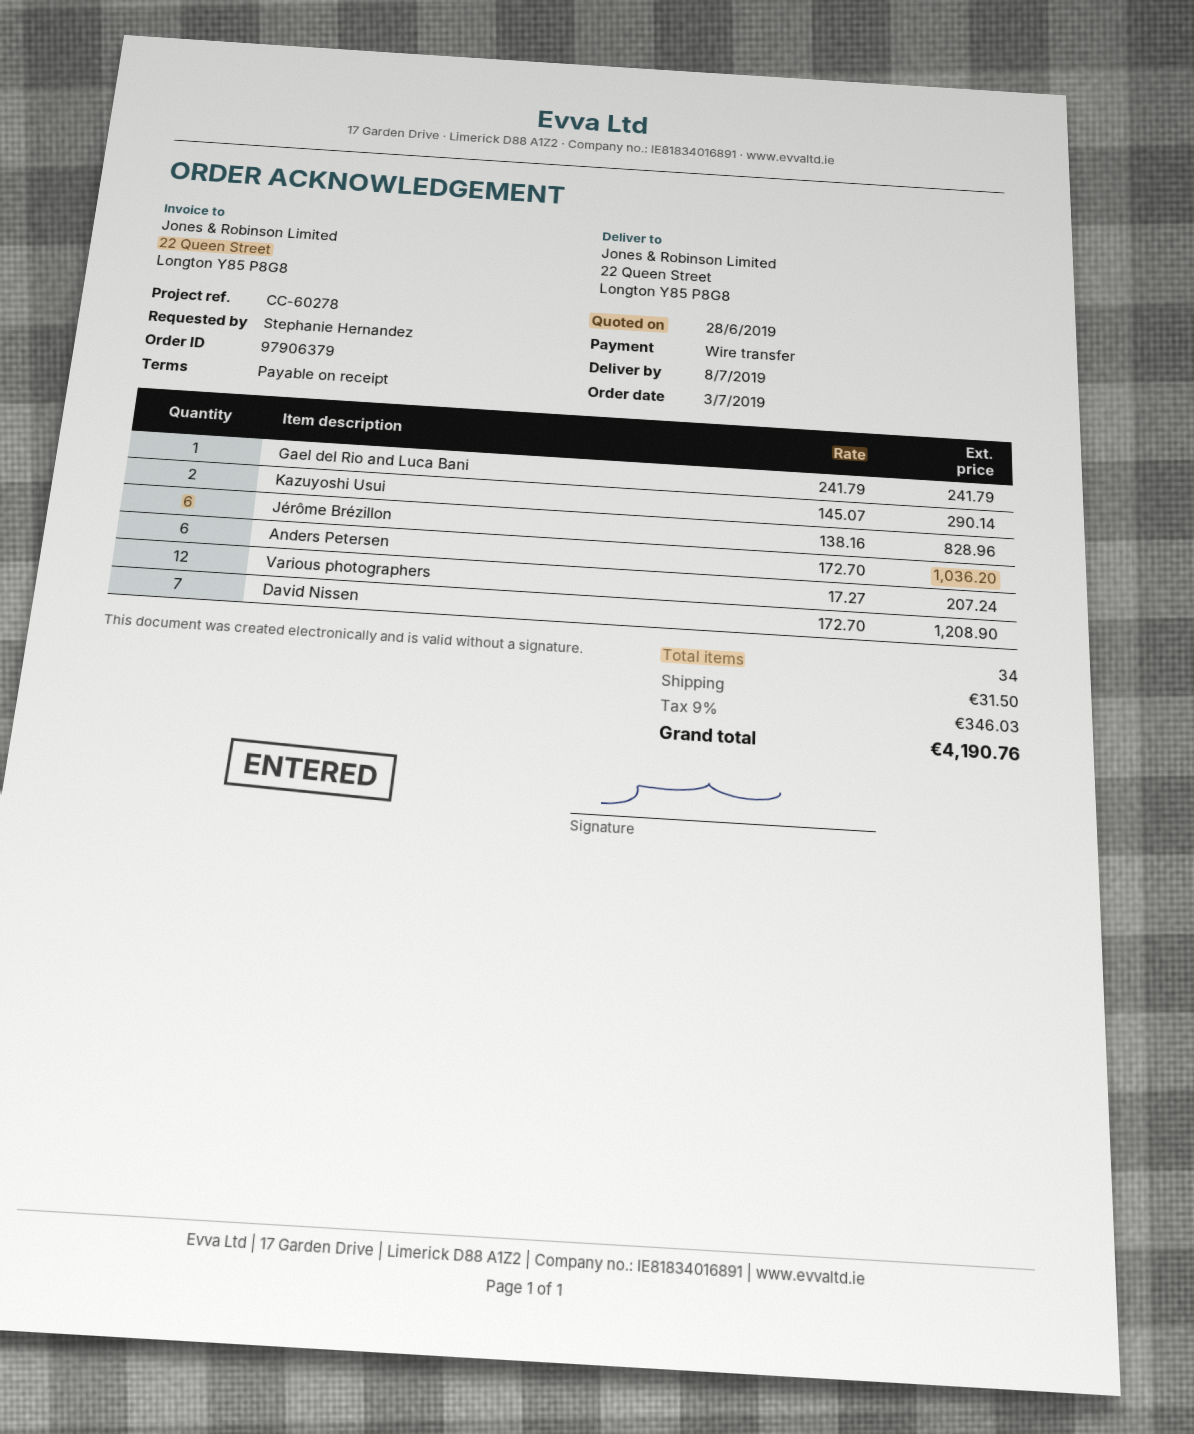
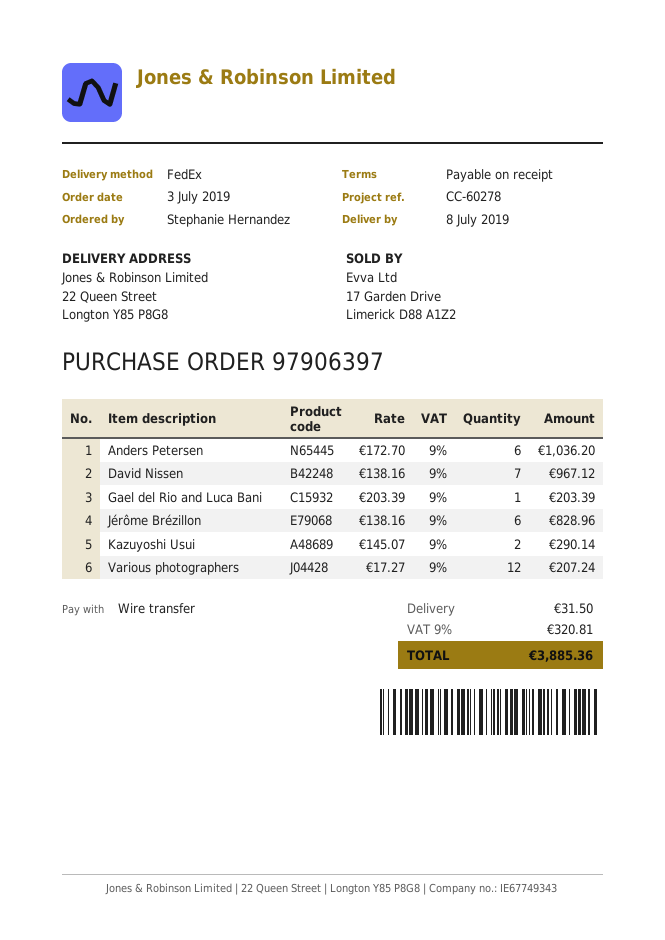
order number: 97906379 -> 97906397
Gael del Rio and Luca Bani: 1 x 241.79 = 241.79 -> 1 x 203.39 = 203.39
David Nissen: 7 x 172.70 = 1208.90 -> 7 x 138.16 = 967.12
tax: 9% = 346.03 -> 9% = 320.81
total: 4190.76 -> 3885.36

